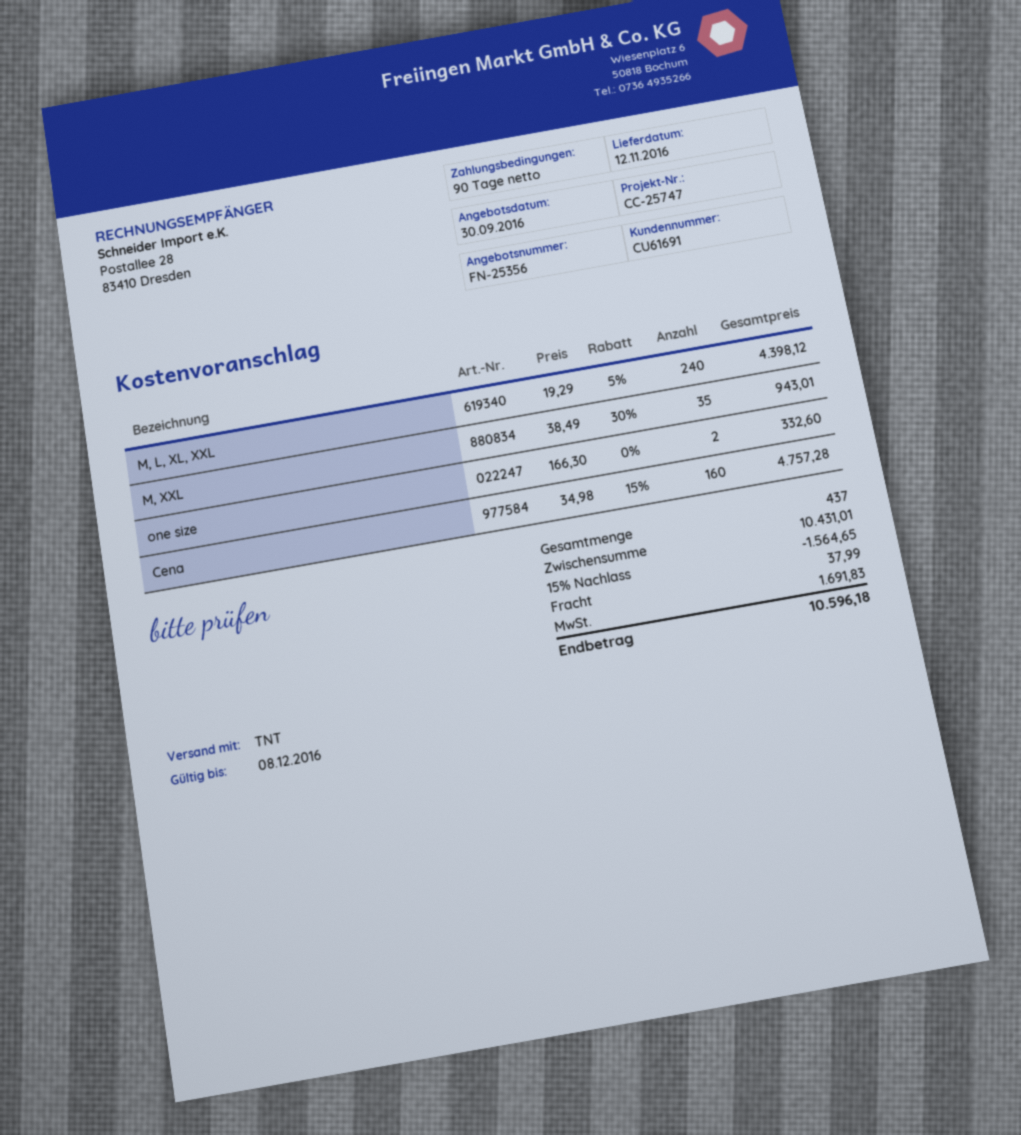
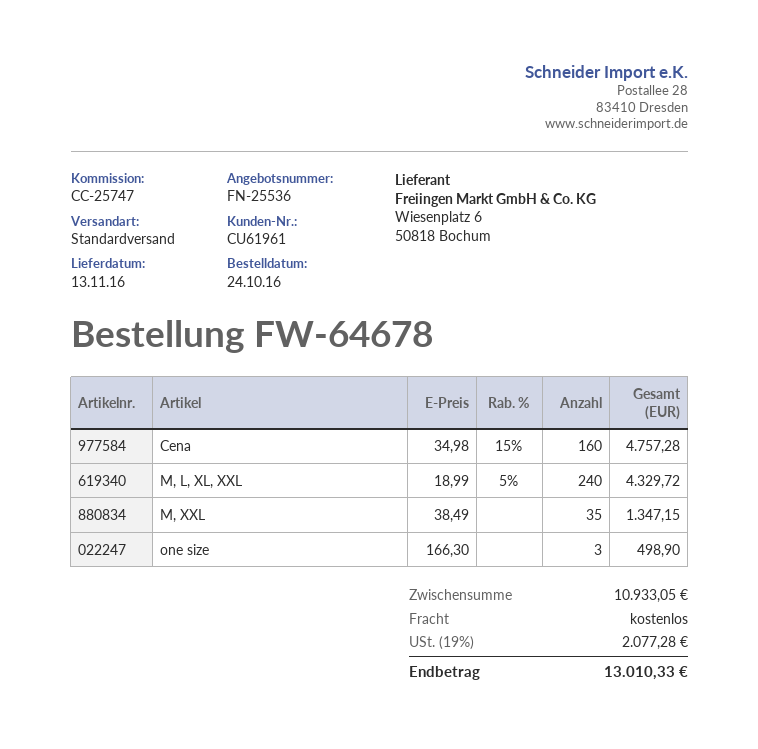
quote number: FN-25356 -> FN-25536
delivery date: 2016-11-12 -> 2016-11-13
customer number: CU61691 -> CU61961
shipping method: TNT -> standard
M, L, XL, XXL: 240 x 19.29 - 5% = 4398.12 -> 240 x 18.99 - 5% = 4329.72
M, XXL: 35 x 38.49 - 30% = 943.01 -> 35 x 38.49 = 1347.15
one size: 2 x 166.30 = 332.60 -> 3 x 166.30 = 498.90
subtotal: 10431.01 -> 10933.05
discount: 15% = 1564.65 -> none
shipping: 37.99 -> 0.00
tax: 1691.83 -> 2077.28
total: 10596.18 -> 13010.33

